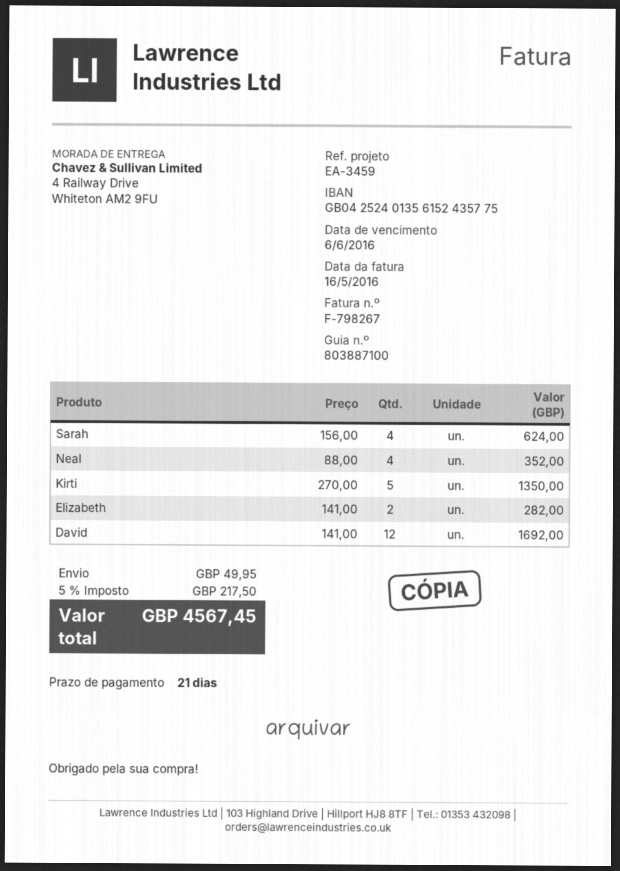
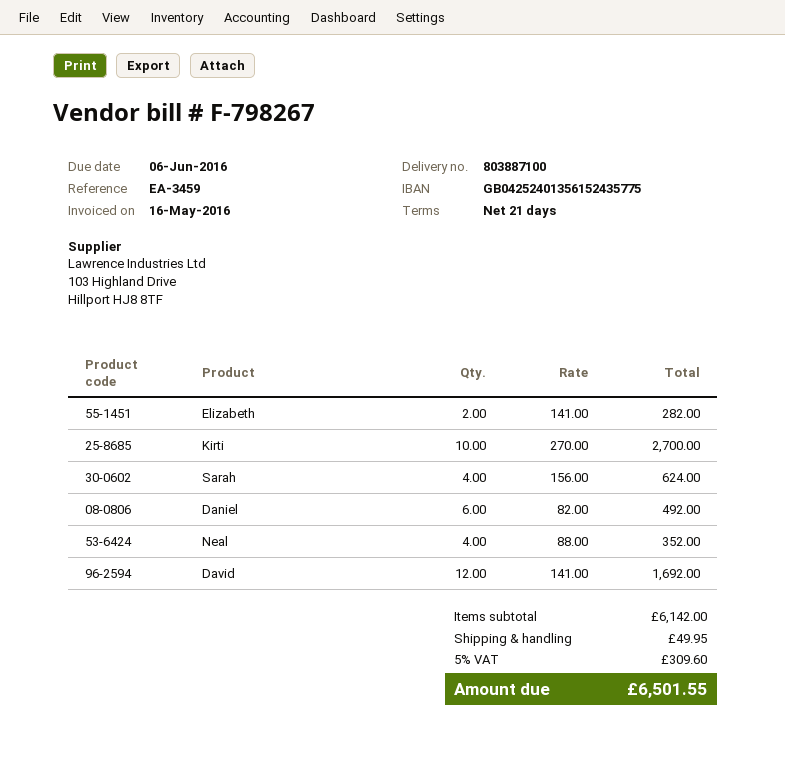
Kirti: 5 x 270.00 = 1350.00 -> 10 x 270.00 = 2700.00
Daniel: none -> 6 x 82.00 = 492.00
tax: 5% = 217.50 -> 5% = 309.60
total: 4567.45 -> 6501.55

